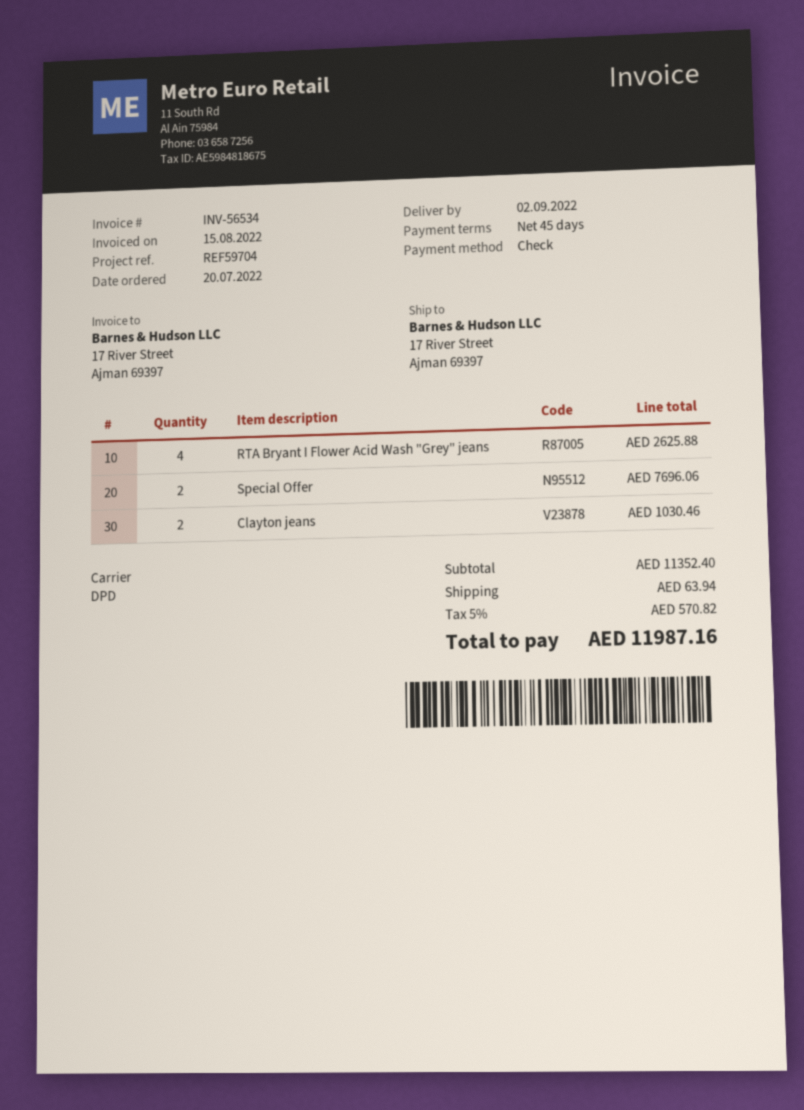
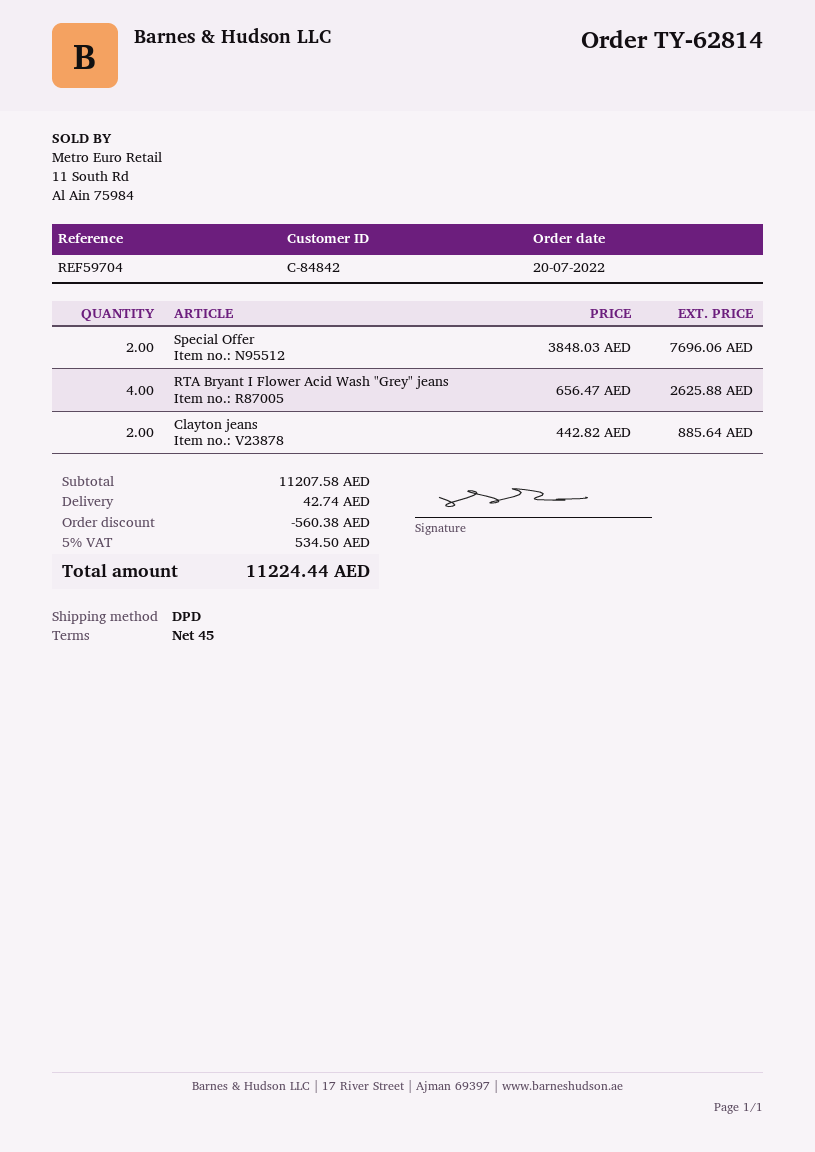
Clayton jeans: 2 for 1030.46 -> 2 for 885.64
subtotal: 11352.40 -> 11207.58
discount: none -> 560.38
shipping: 63.94 -> 42.74
tax: 5% = 570.82 -> 5% = 534.50
total: 11987.16 -> 11224.44

